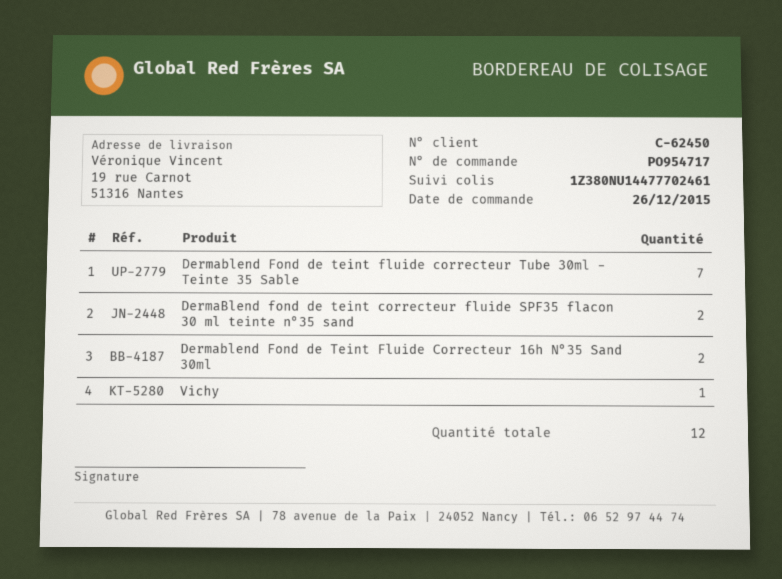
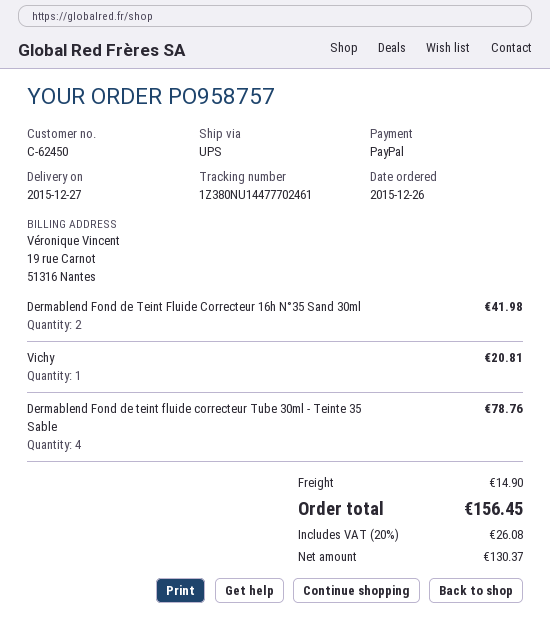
order number: PO954717 -> PO958757
Dermablend Fond de teint fluide correcteur Tube 30ml - Teinte 35 Sable: 7 -> 4
DermaBlend fond de teint correcteur fluide SPF35 flacon 30 ml teinte n°35 sand: 2 -> none

